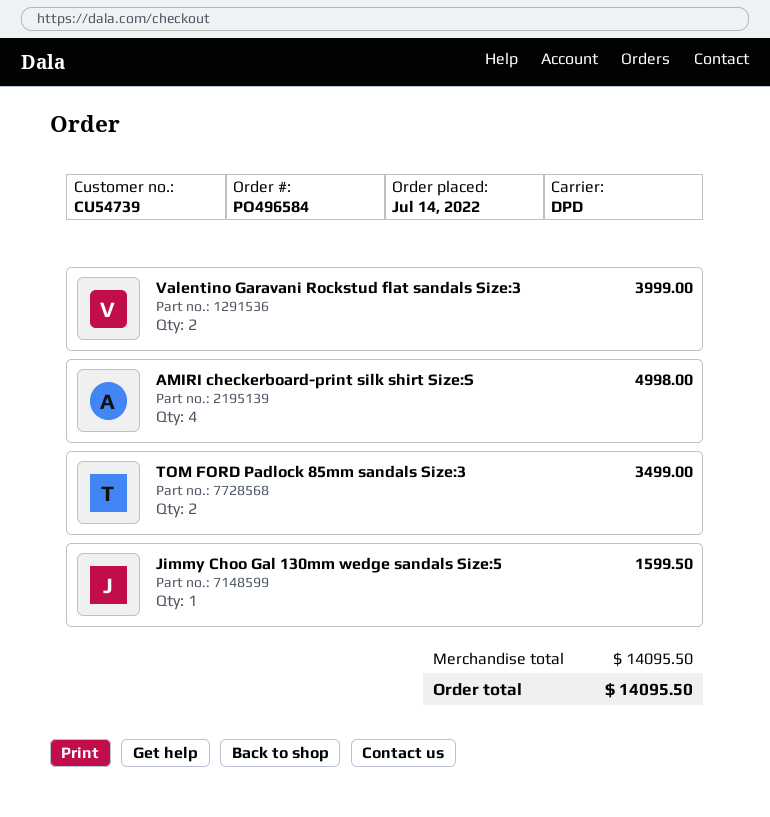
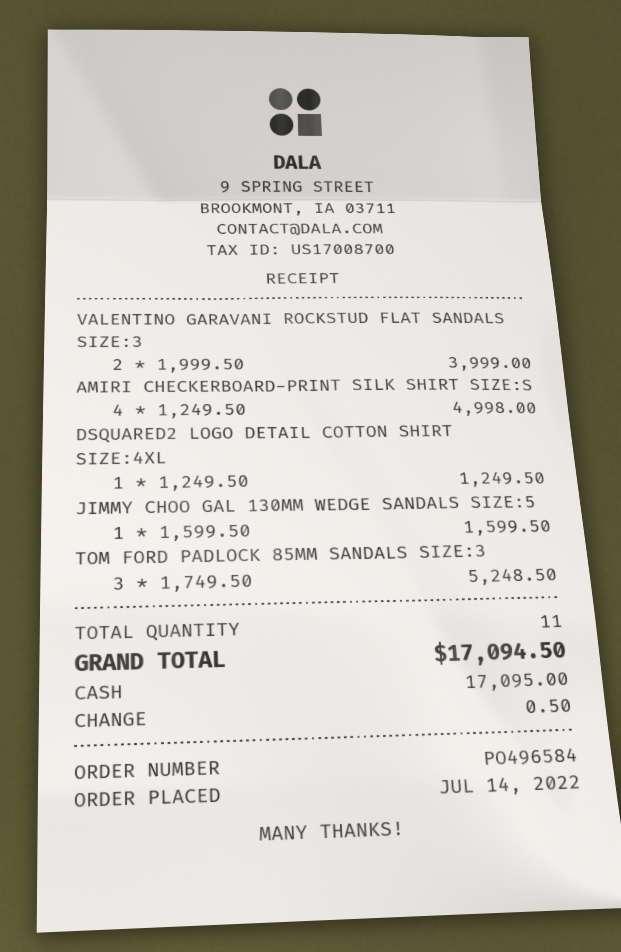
TOM FORD Padlock 85mm sandals Size:3: 2 for 3499.00 -> 3 for 5248.50
DSQUARED2 LOGO DETAIL COTTON SHIRT SIZE:4XL: none -> 1 for 1249.50
total: 14095.50 -> 17094.50

